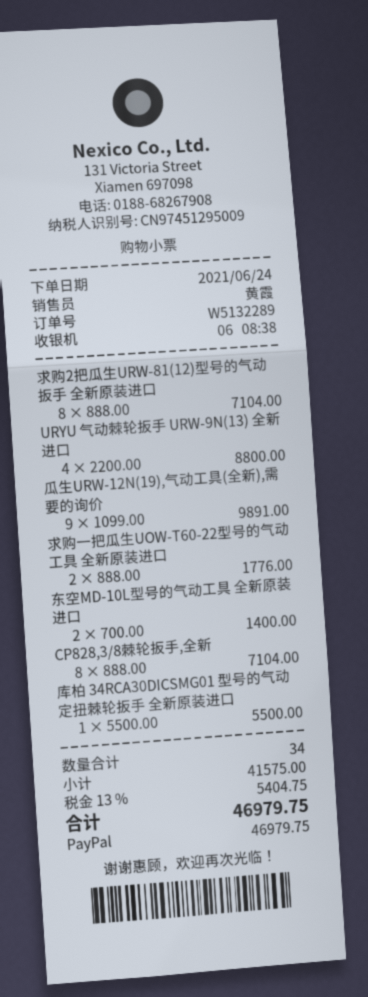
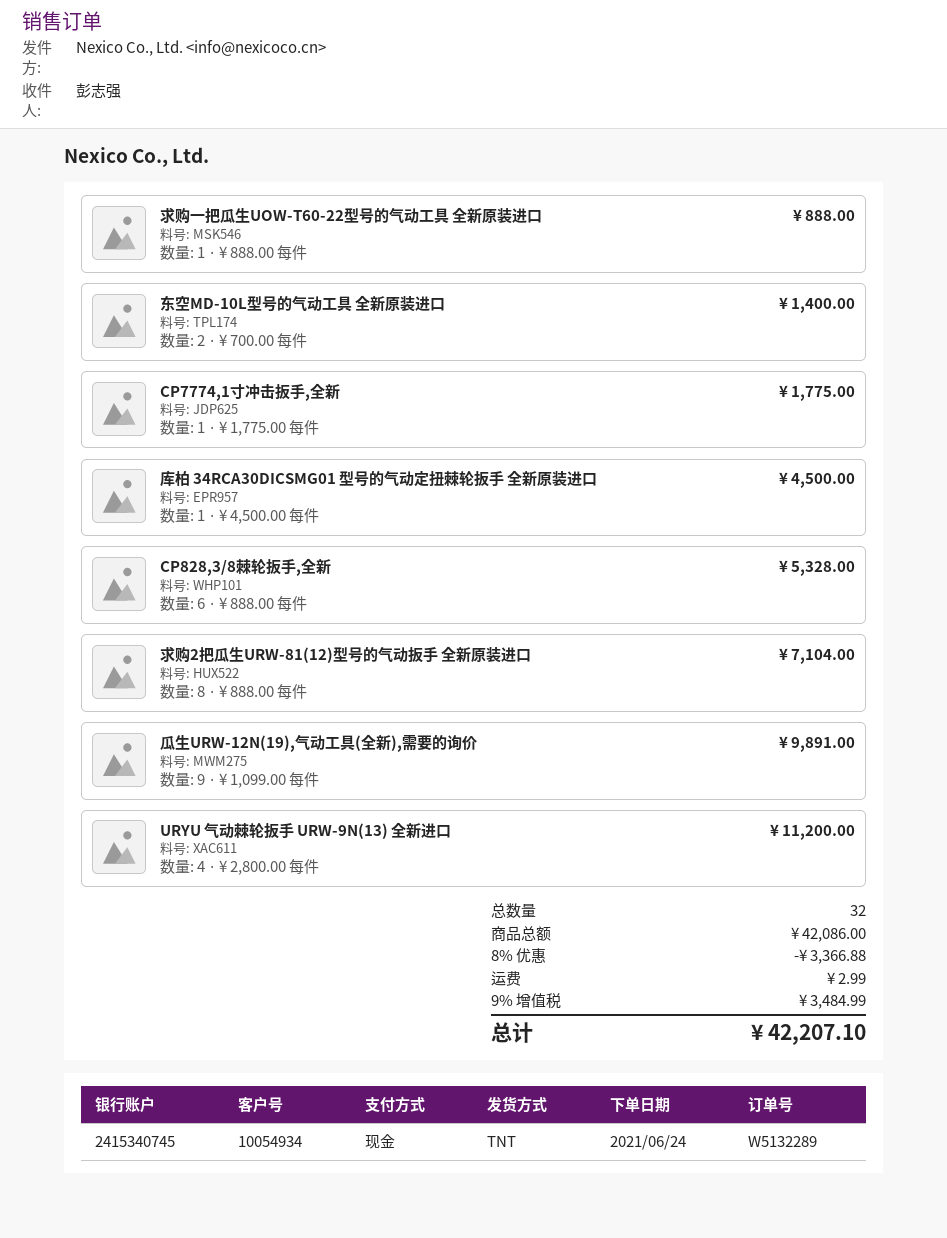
payment method: PayPal -> cash
URYU 气动棘轮扳手 URW-9N(13) 全新进口: 4 x 2200.00 = 8800.00 -> 4 x 2800.00 = 11200.00
求购一把瓜生UOW-T60-22型号的气动工具 全新原装进口: 2 x 888.00 = 1776.00 -> 1 x 888.00 = 888.00
CP828,3/8棘轮扳手,全新: 8 x 888.00 = 7104.00 -> 6 x 888.00 = 5328.00
库柏 34RCA30DICSMG01 型号的气动定扭棘轮扳手 全新原装进口: 1 x 5500.00 = 5500.00 -> 1 x 4500.00 = 4500.00
CP7774,1寸冲击扳手,全新: none -> 1 x 1775.00 = 1775.00
total quantity: 34 -> 32
subtotal: 41575.00 -> 42086.00
discount: none -> 8% = 3366.88
shipping: none -> 2.99
tax: 13% = 5404.75 -> 9% = 3484.99
total: 46979.75 -> 42207.10

